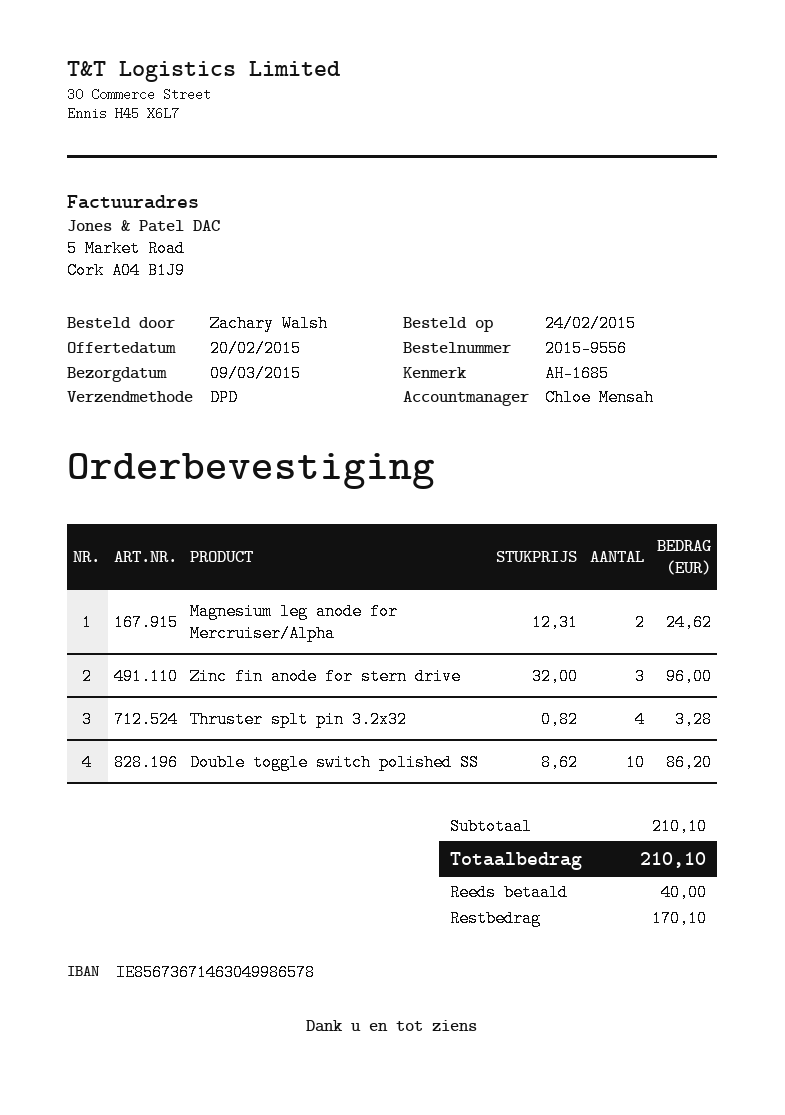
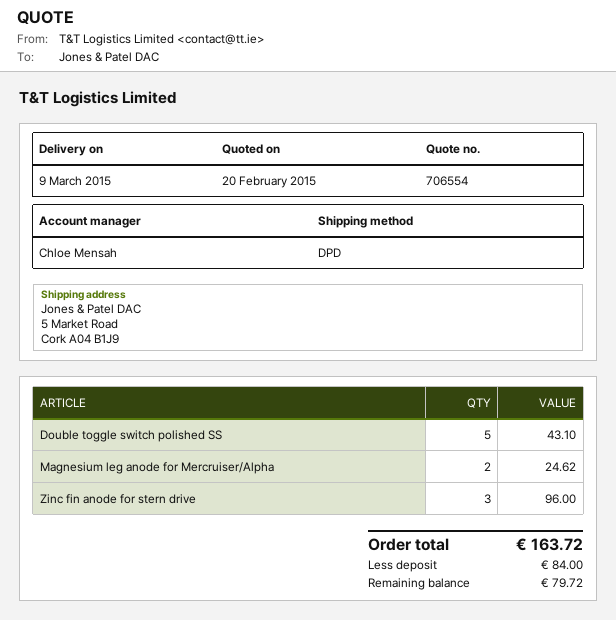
Thruster splt pin 3.2x32: 4 for 3.28 -> none
Double toggle switch polished SS: 10 for 86.20 -> 5 for 43.10
total: 210.10 -> 163.72
deposit: 40.00 -> 84.00
balance: 170.10 -> 79.72

